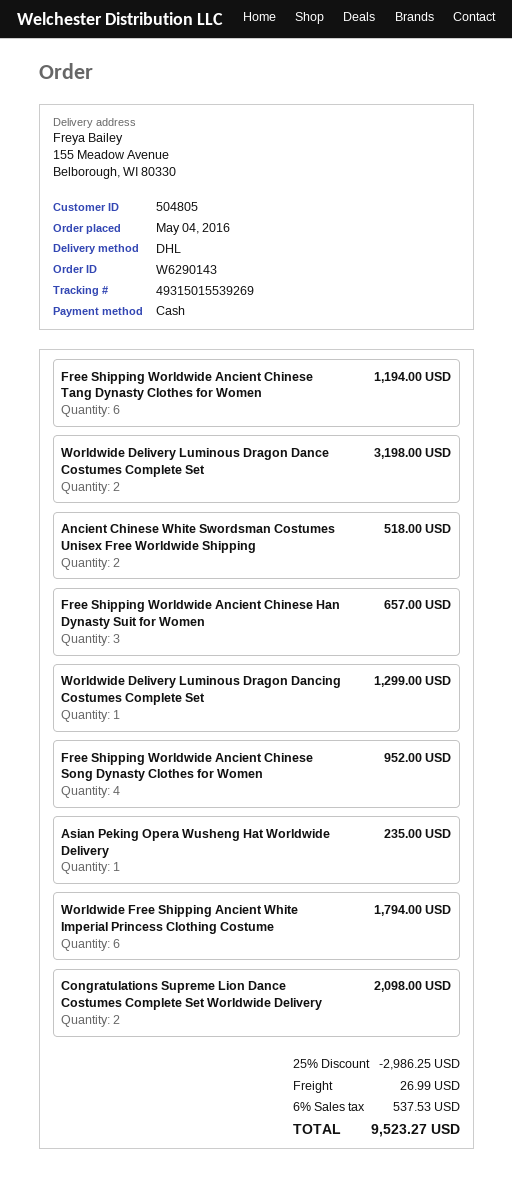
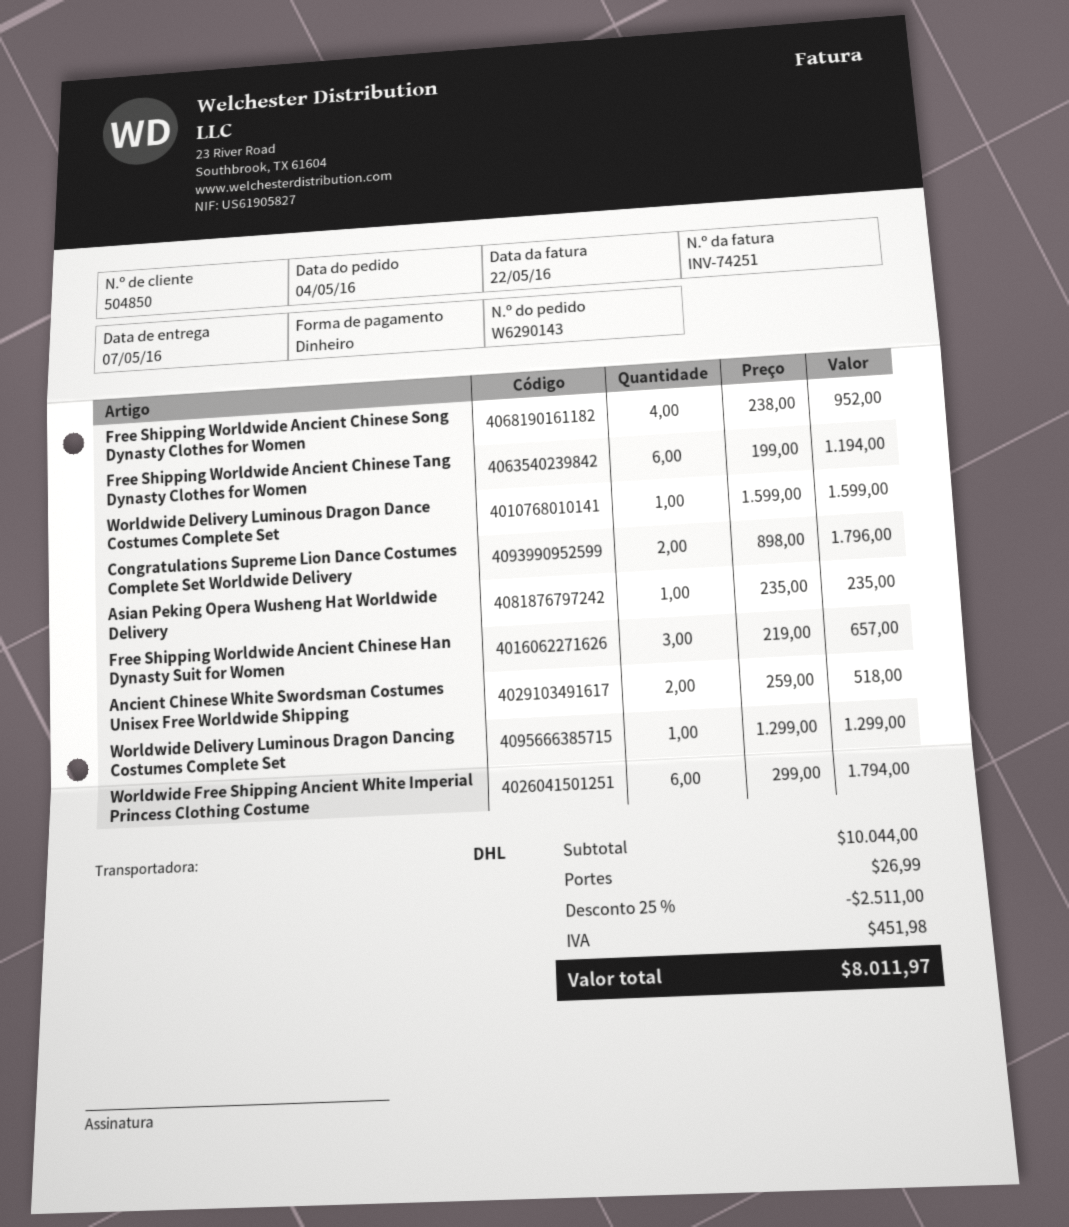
customer number: 504805 -> 504850
Worldwide Delivery Luminous Dragon Dance Costumes Complete Set: 2 for 3198.00 -> 1 for 1599.00
Congratulations Supreme Lion Dance Costumes Complete Set Worldwide Delivery: 2 for 2098.00 -> 2 for 1796.00
discount: 25% = 2986.25 -> 25% = 2511.00
tax: 537.53 -> 451.98
total: 9523.27 -> 8011.97

